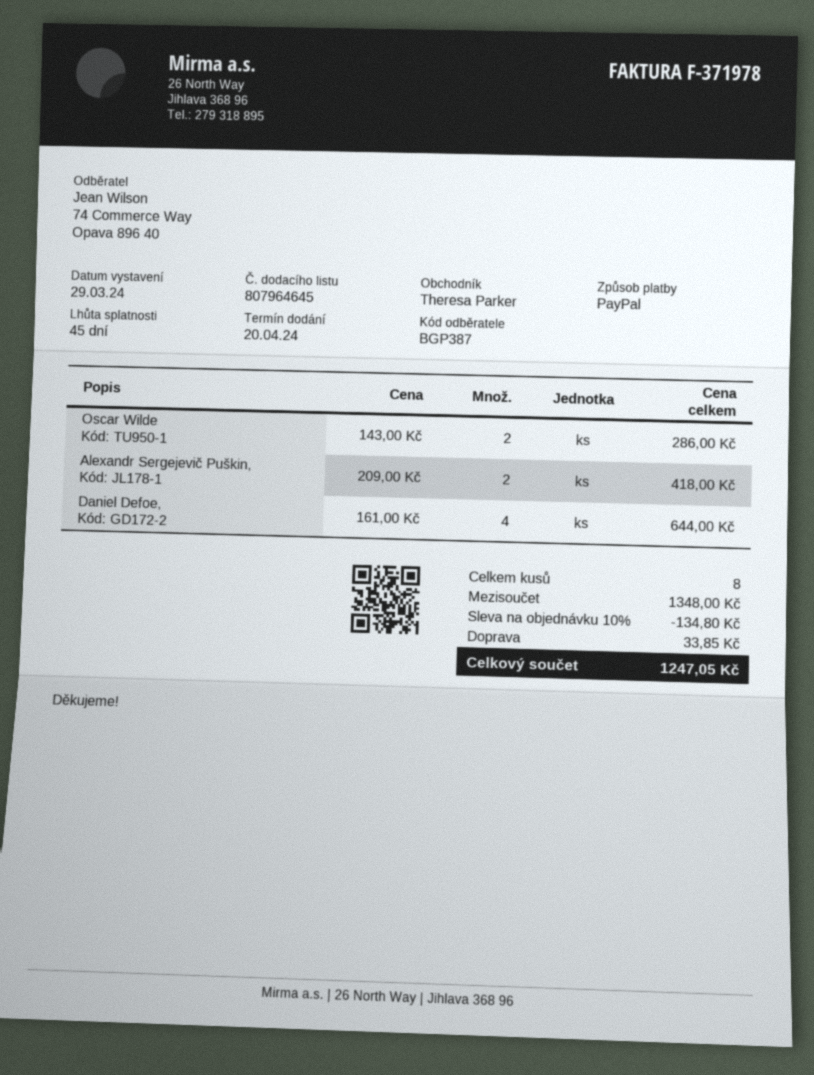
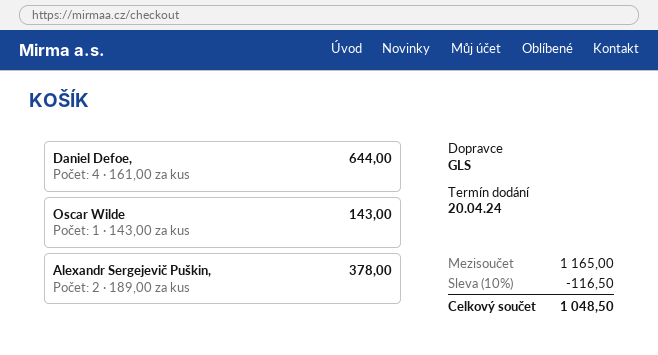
Oscar Wilde: 2 x 143.00 = 286.00 -> 1 x 143.00 = 143.00
Alexandr Sergejevič Puškin,: 2 x 209.00 = 418.00 -> 2 x 189.00 = 378.00
subtotal: 1348.00 -> 1165.00
discount: 10% = 134.80 -> 10% = 116.50
shipping: 33.85 -> none
total: 1247.05 -> 1048.50

